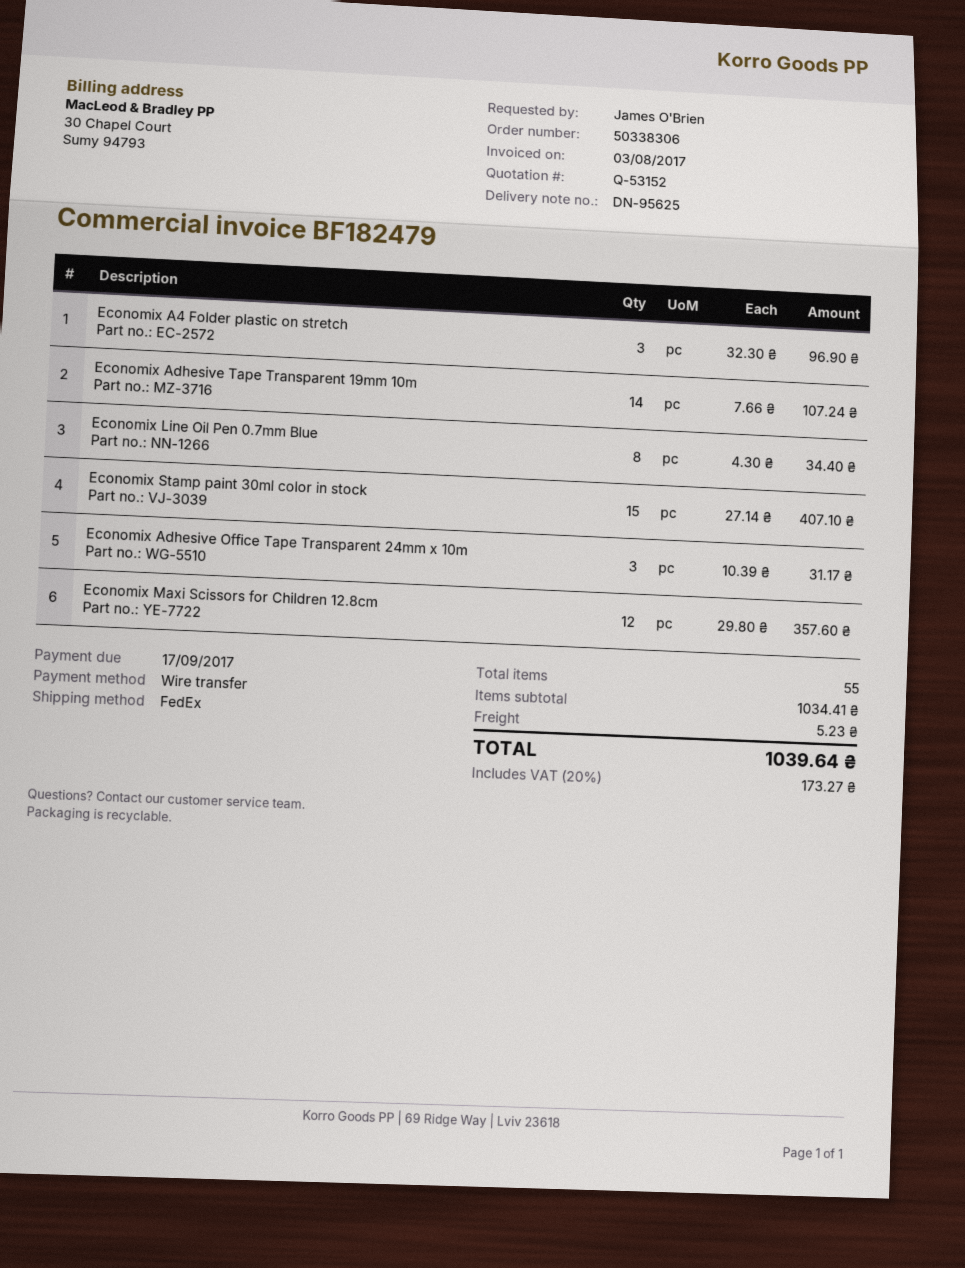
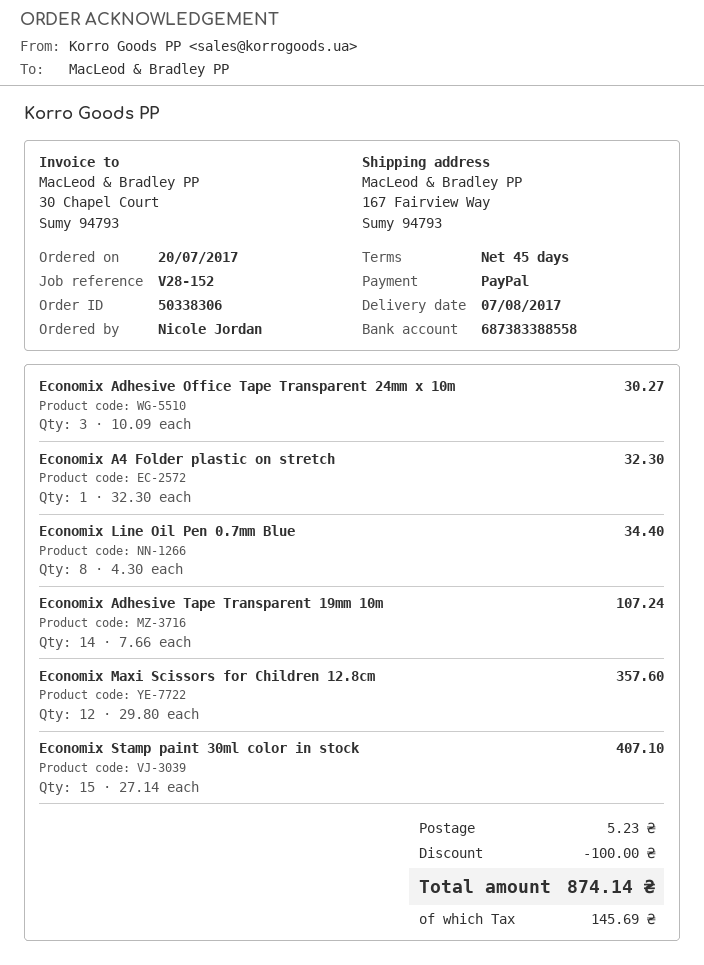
ordered by: James O'Brien -> Nicole Jordan
payment method: bank transfer -> PayPal
Economix A4 Folder plastic on stretch: 3 x 32.30 = 96.90 -> 1 x 32.30 = 32.30
Economix Adhesive Office Tape Transparent 24mm x 10m: 3 x 10.39 = 31.17 -> 3 x 10.09 = 30.27
discount: none -> 100.00
tax: 173.27 -> 145.69
total: 1039.64 -> 874.14

